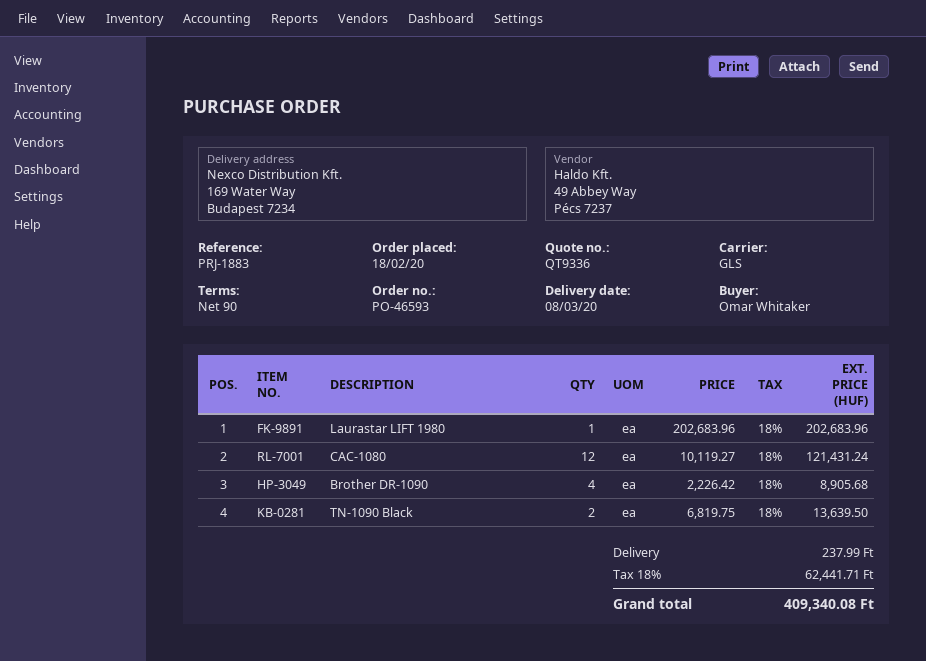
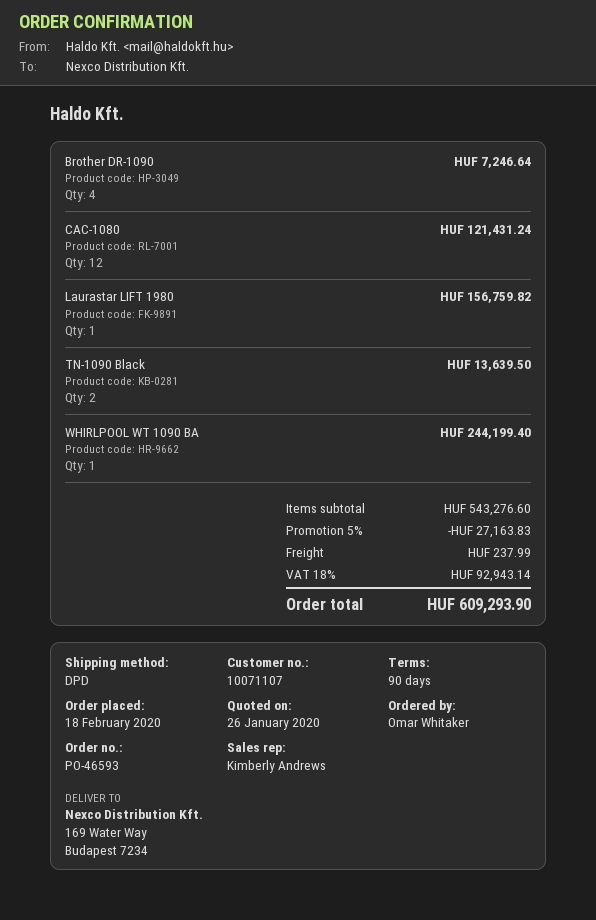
shipping method: GLS -> DPD
Laurastar LIFT 1980: 1 for 202683.96 -> 1 for 156759.82
Brother DR-1090: 4 for 8905.68 -> 4 for 7246.64
WHIRLPOOL WT 1090 BA: none -> 1 for 244199.40
discount: none -> 5% = 27163.83
tax: 18% = 62441.71 -> 18% = 92943.14
total: 409340.08 -> 609293.90

